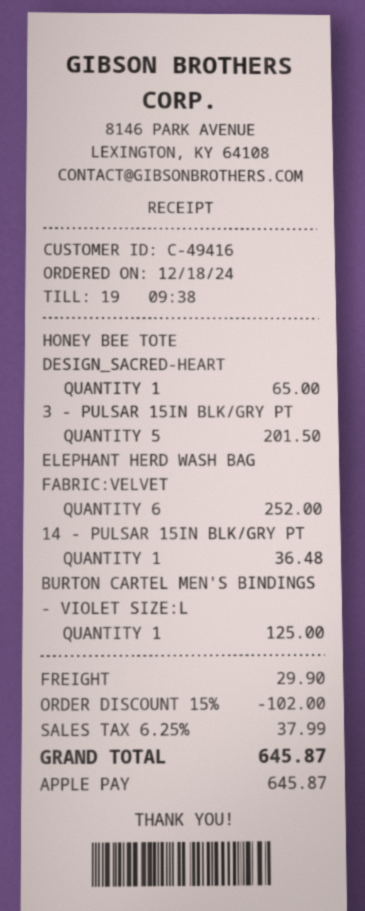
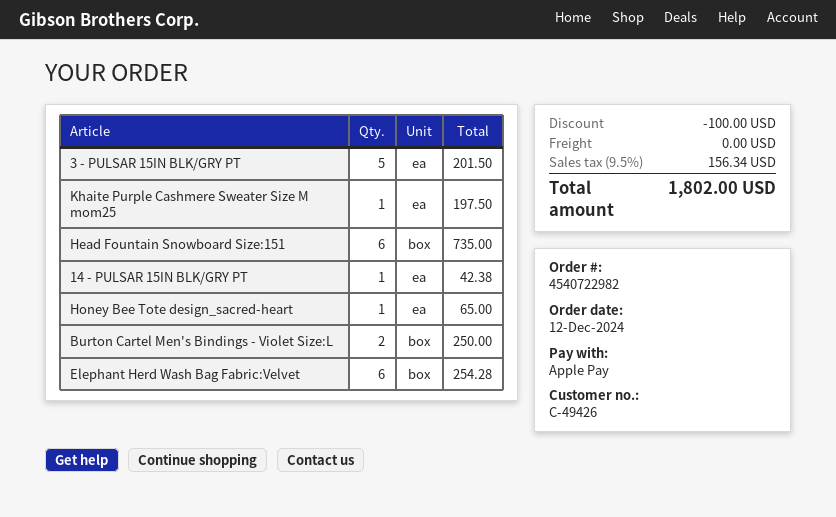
order date: 2024-12-18 -> 2024-12-12
customer number: C-49416 -> C-49426
ELEPHANT HERD WASH BAG FABRIC:VELVET: 6 for 252.00 -> 6 for 254.28
14 - PULSAR 15IN BLK/GRY PT: 1 for 36.48 -> 1 for 42.38
BURTON CARTEL MEN'S BINDINGS - VIOLET SIZE:L: 1 for 125.00 -> 2 for 250.00
Khaite Purple Cashmere Sweater Size M mom25: none -> 1 for 197.50
Head Fountain Snowboard Size:151: none -> 6 for 735.00
discount: 102.00 -> 100.00
shipping: 29.90 -> 0.00
tax: 6.25% = 37.99 -> 9.5% = 156.34
total: 645.87 -> 1802.00

